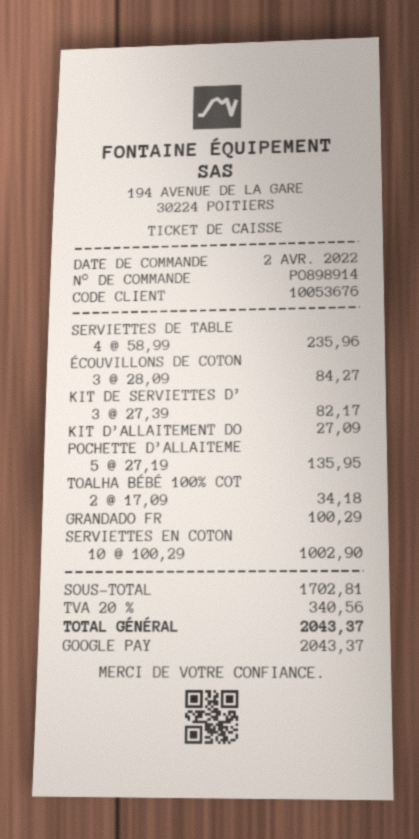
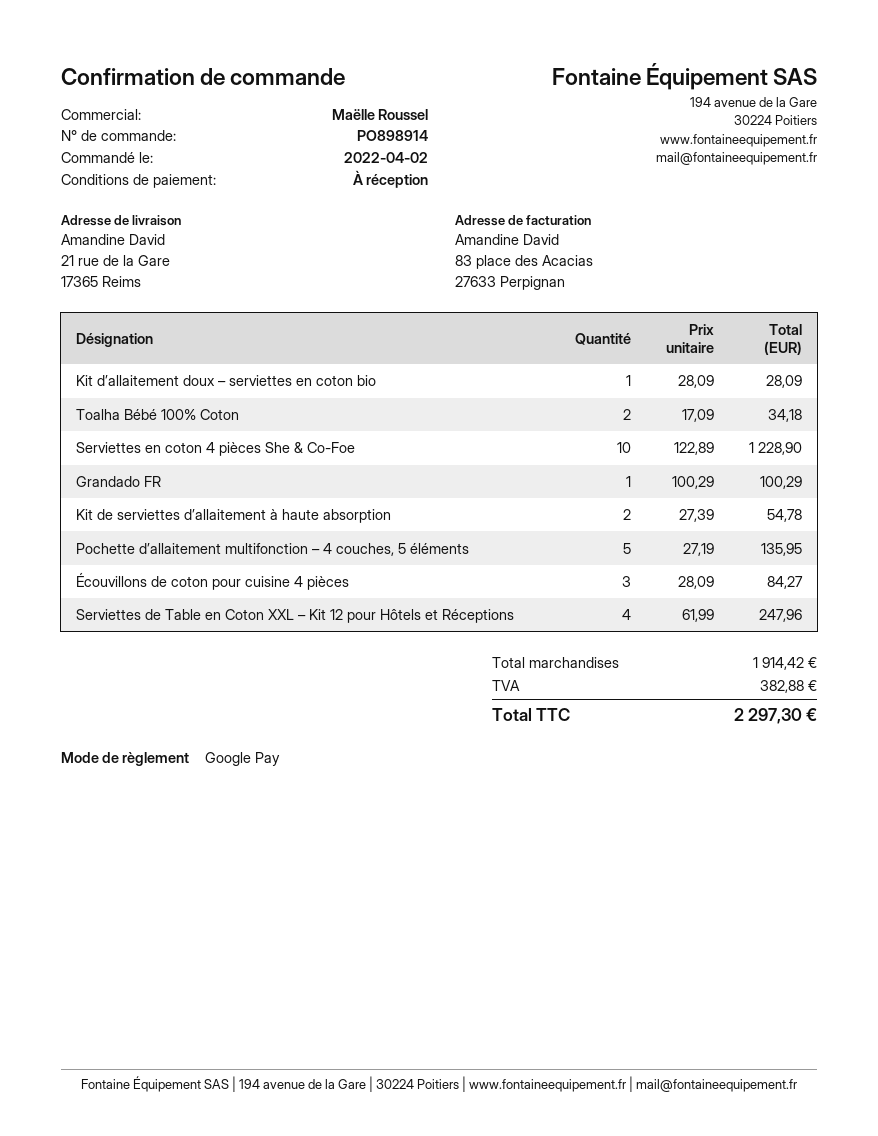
SERVIETTES DE TABLE: 4 x 58.99 = 235.96 -> 4 x 61.99 = 247.96
KIT DE SERVIETTES D’: 3 x 27.39 = 82.17 -> 2 x 27.39 = 54.78
KIT D’ALLAITEMENT DO: 1 x 27.09 = 27.09 -> 1 x 28.09 = 28.09
SERVIETTES EN COTON: 10 x 100.29 = 1002.90 -> 10 x 122.89 = 1228.90
subtotal: 1702.81 -> 1914.42
tax: 340.56 -> 382.88
total: 2043.37 -> 2297.30

